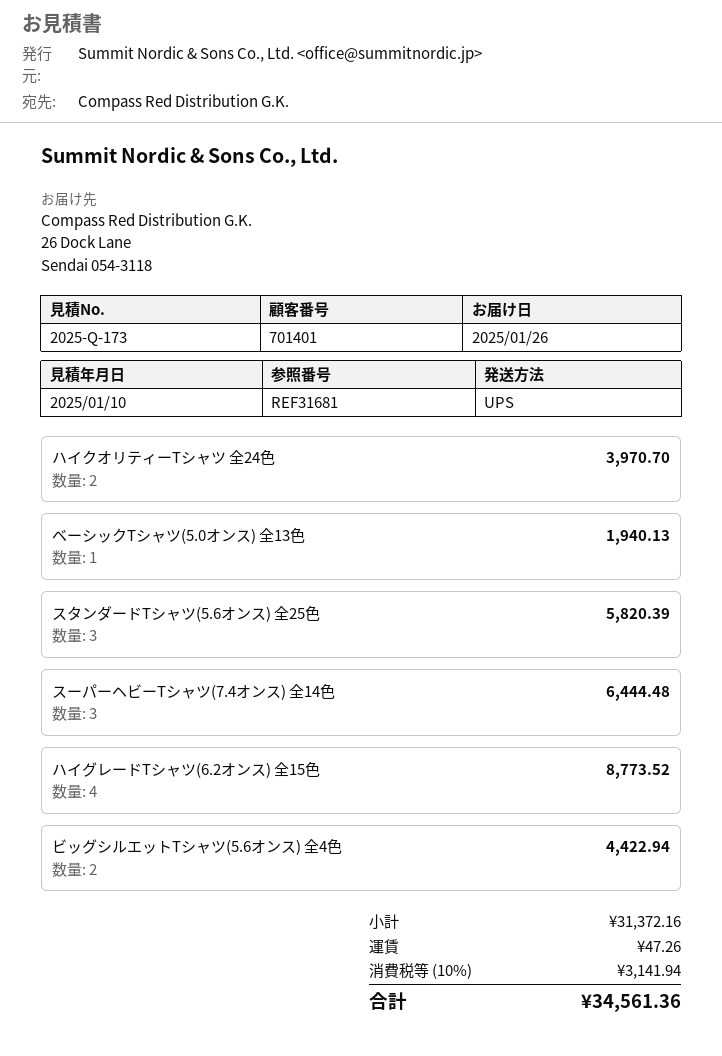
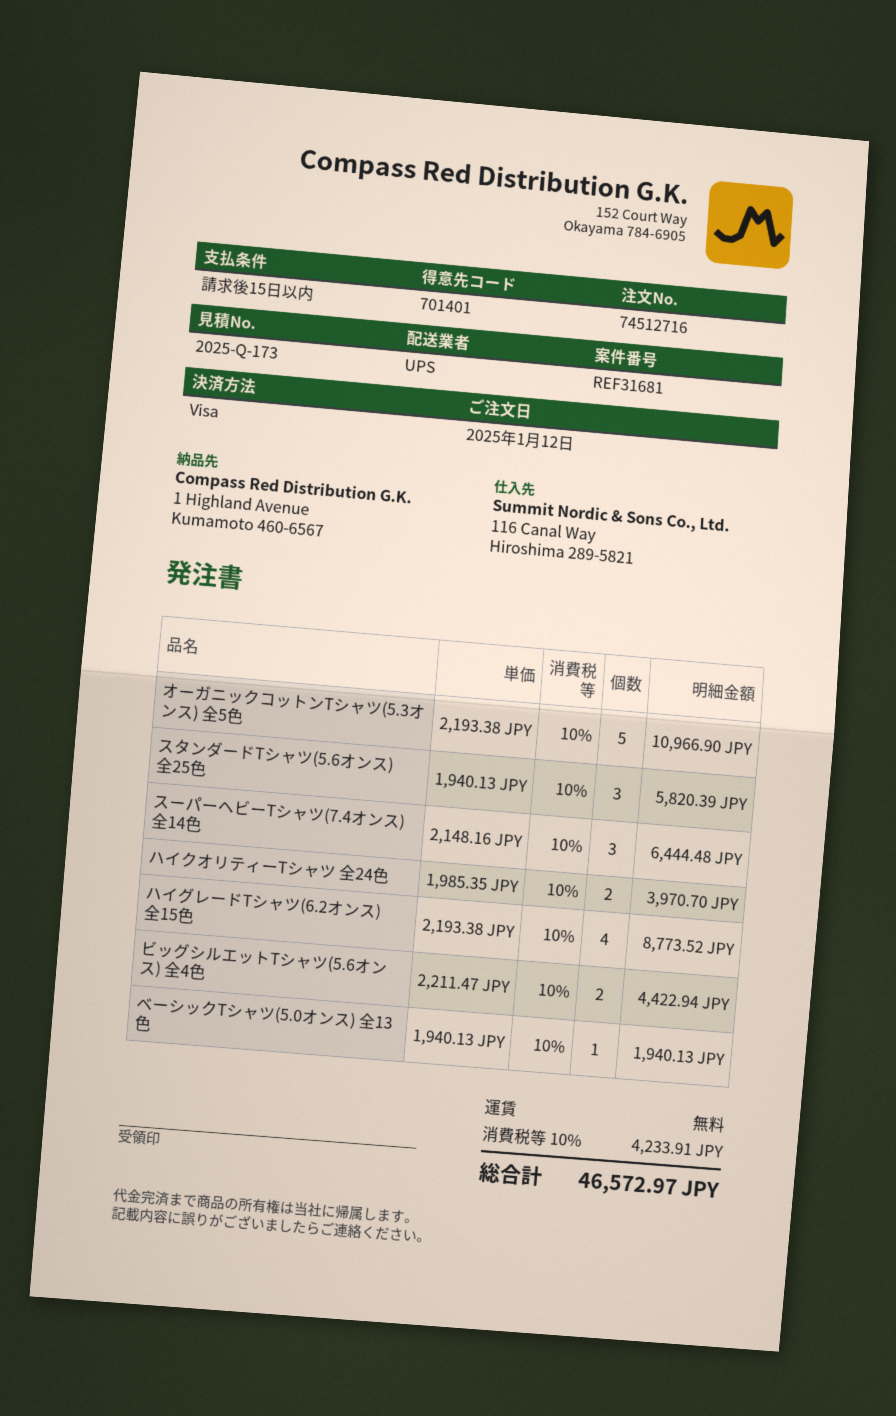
ship to: 26 Dock Lane, Sendai 054-3118 -> 1 Highland Avenue, Kumamoto 460-6567
オーガニックコットンTシャツ(5.3オンス) 全5色: none -> 5 for 10966.90
shipping: 47.26 -> 0.00
tax: 10% = 3141.94 -> 10% = 4233.91
total: 34561.36 -> 46572.97

